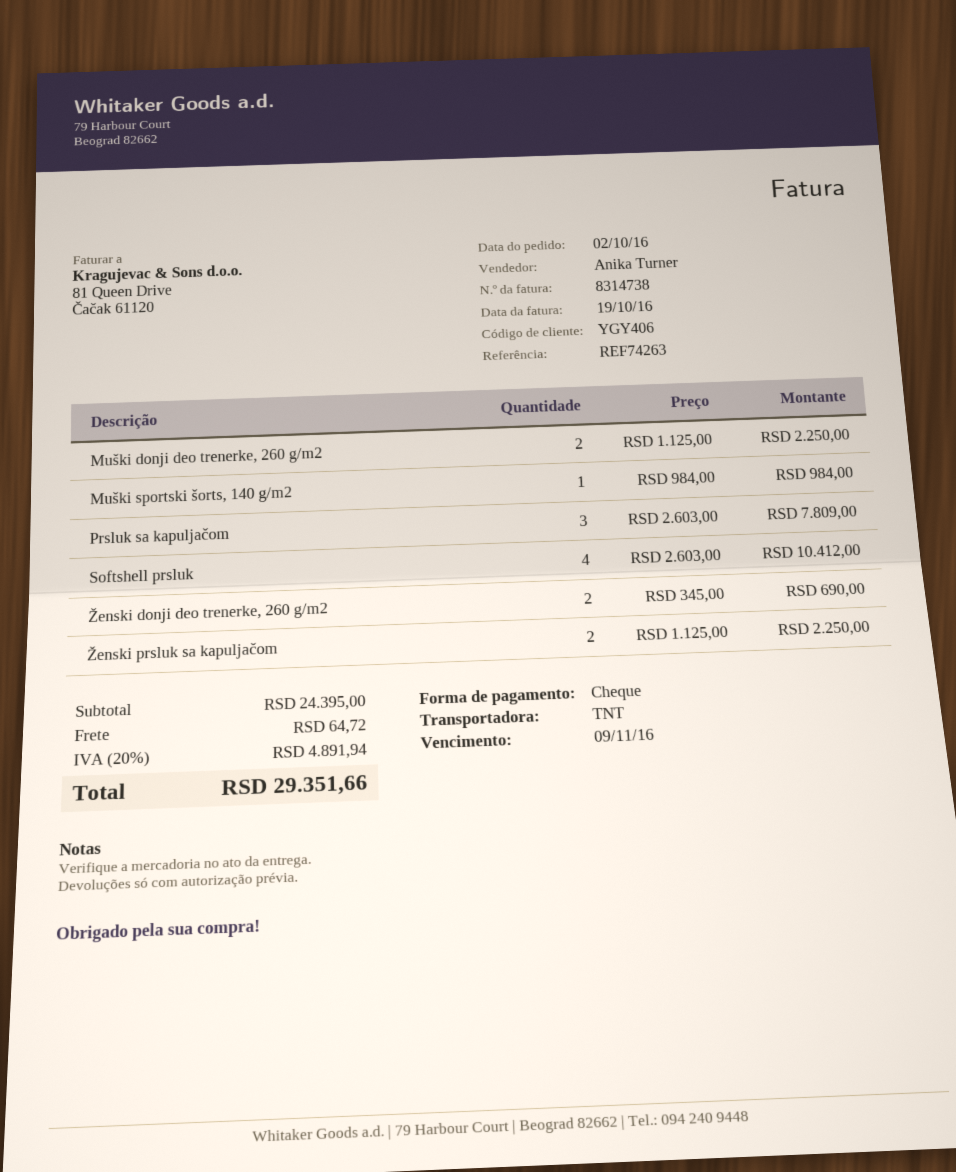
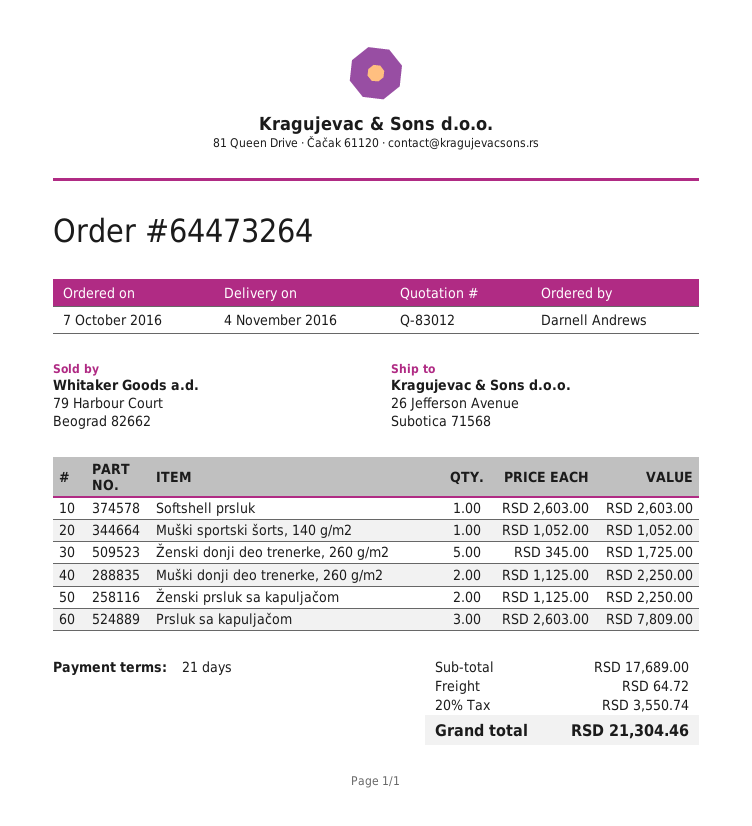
order date: 2016-10-02 -> 2016-10-07
Muški sportski šorts, 140 g/m2: 1 x 984.00 = 984.00 -> 1 x 1052.00 = 1052.00
Softshell prsluk: 4 x 2603.00 = 10412.00 -> 1 x 2603.00 = 2603.00
Ženski donji deo trenerke, 260 g/m2: 2 x 345.00 = 690.00 -> 5 x 345.00 = 1725.00
subtotal: 24395.00 -> 17689.00
tax: 20% = 4891.94 -> 20% = 3550.74
total: 29351.66 -> 21304.46

